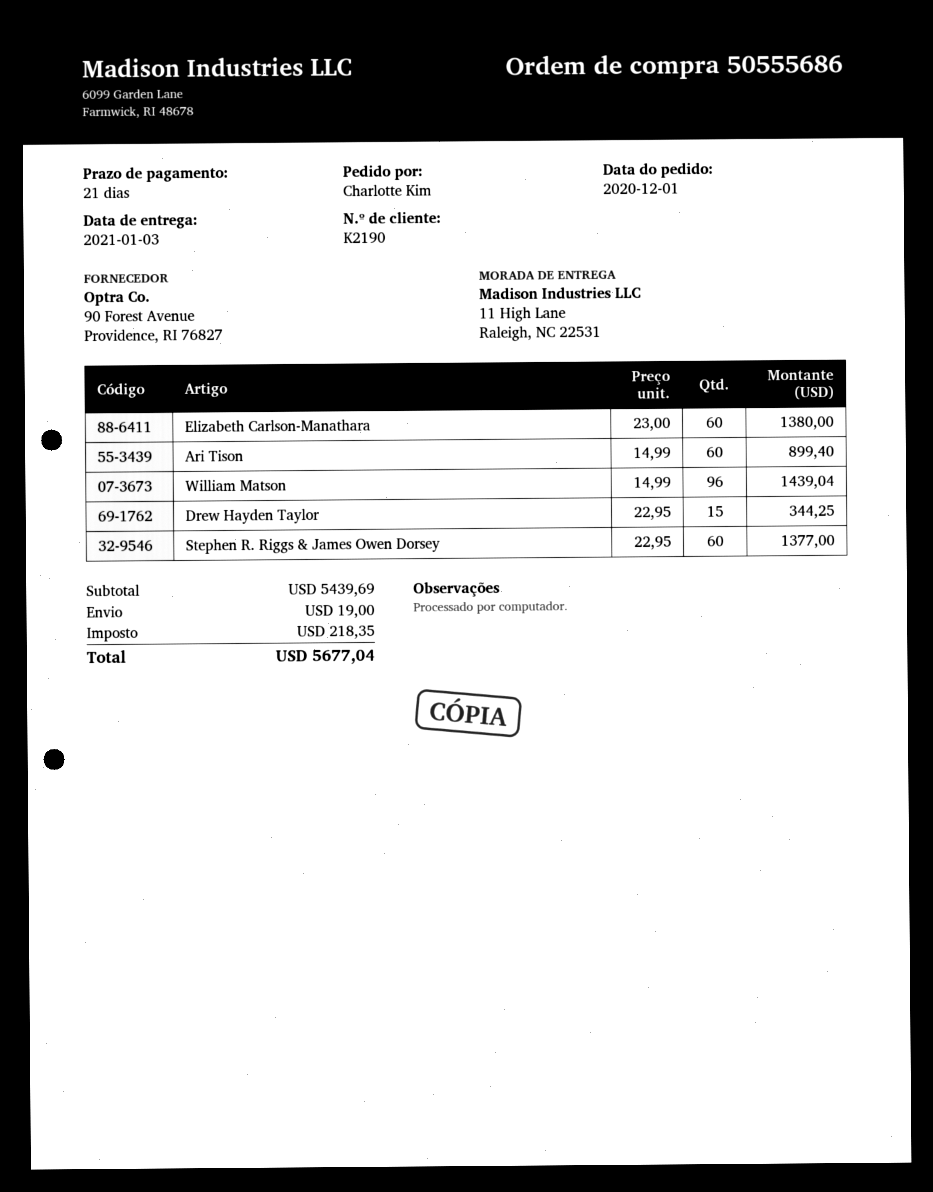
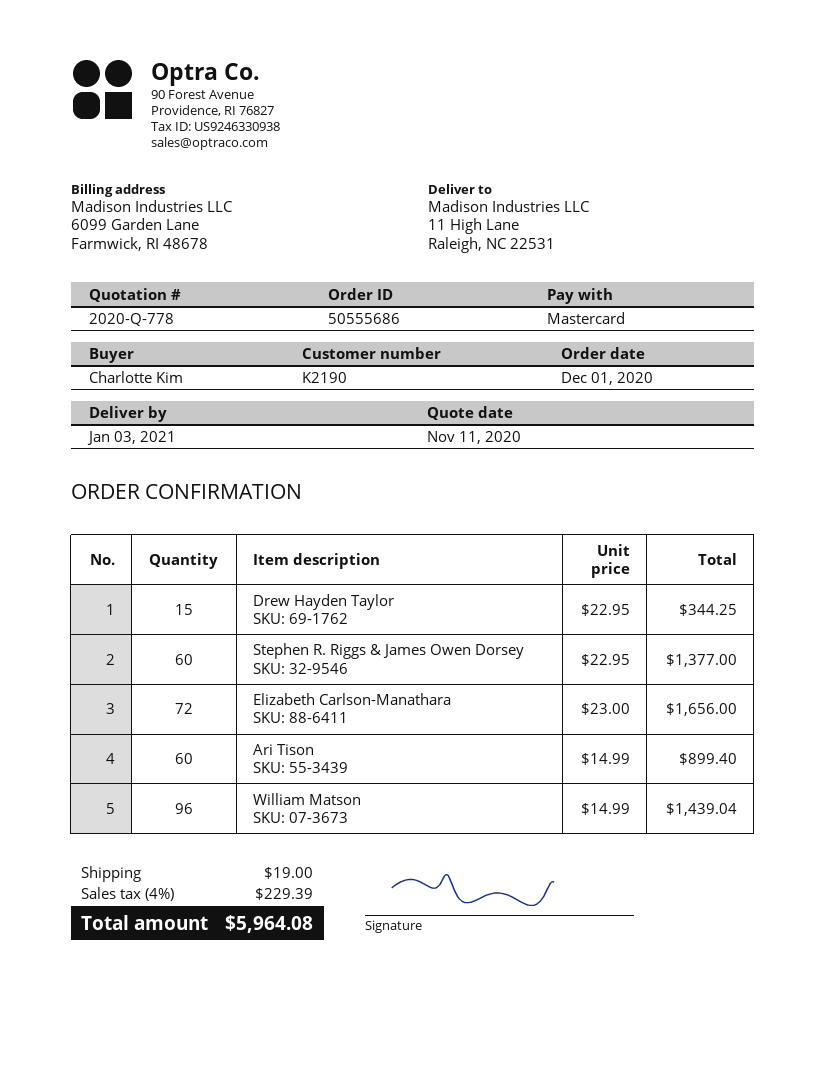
Elizabeth Carlson-Manathara: 60 x 23.00 = 1380.00 -> 72 x 23.00 = 1656.00
tax: 218.35 -> 229.39
total: 5677.04 -> 5964.08

